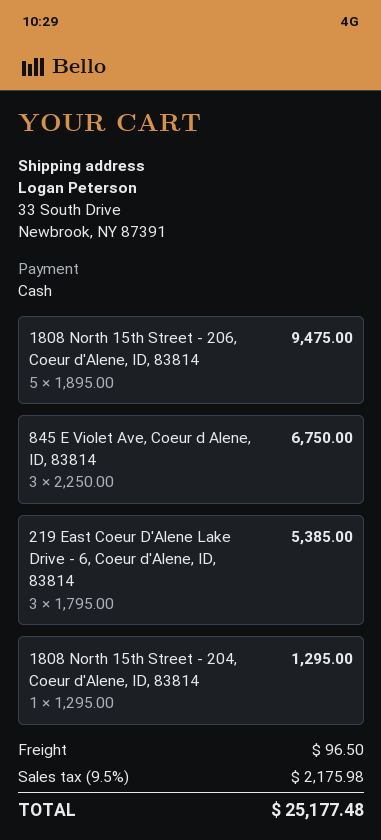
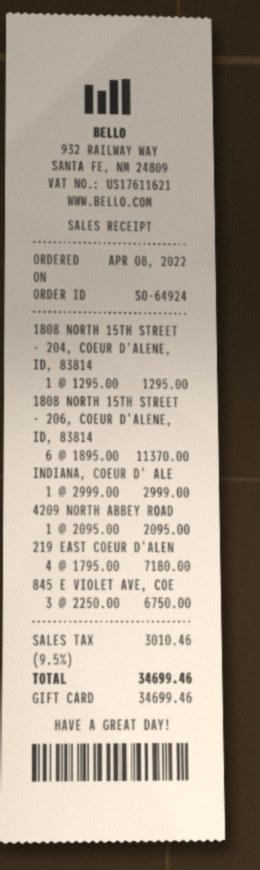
payment method: cash -> gift card
1808 North 15th Street - 206, Coeur d'Alene, ID, 83814: 5 x 1895.00 = 9475.00 -> 6 x 1895.00 = 11370.00
219 East Coeur D'Alene Lake Drive - 6, Coeur d'Alene, ID, 83814: 3 x 1795.00 = 5385.00 -> 4 x 1795.00 = 7180.00
INDIANA, COEUR D' ALE: none -> 1 x 2999.00 = 2999.00
4209 NORTH ABBEY ROAD: none -> 1 x 2095.00 = 2095.00
shipping: 96.50 -> none
tax: 9.5% = 2175.98 -> 9.5% = 3010.46
total: 25177.48 -> 34699.46

